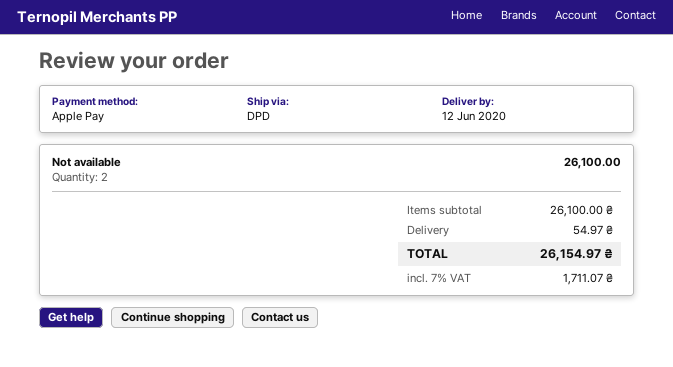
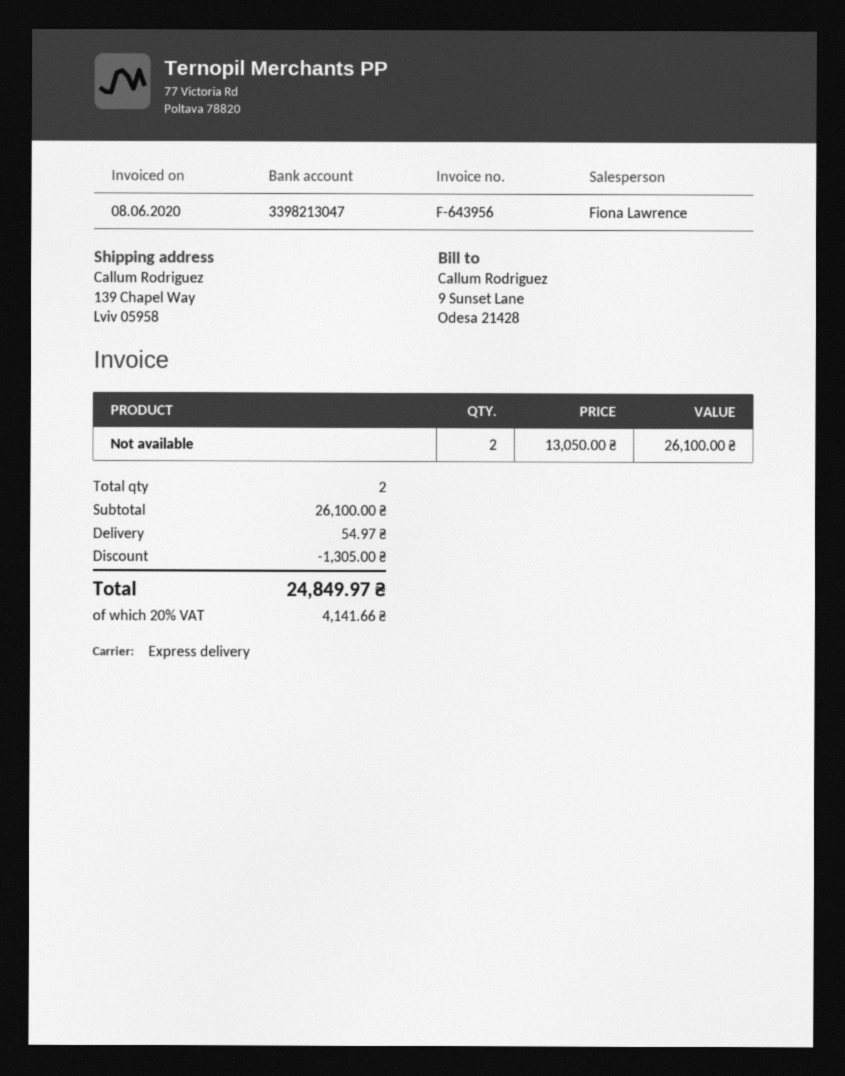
shipping method: DPD -> express
discount: none -> 1305.00
tax: 7% = 1711.07 -> 20% = 4141.66
total: 26154.97 -> 24849.97

